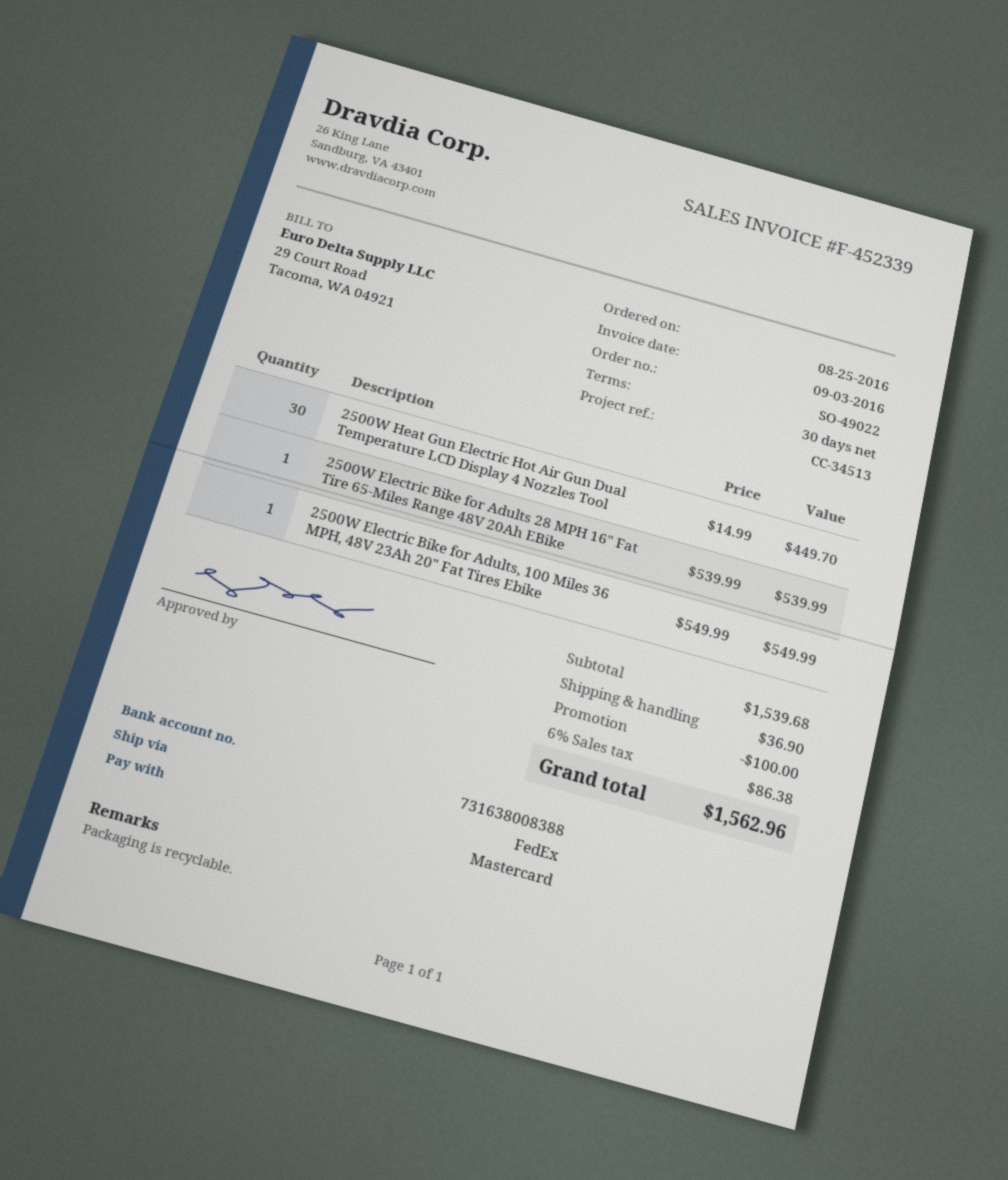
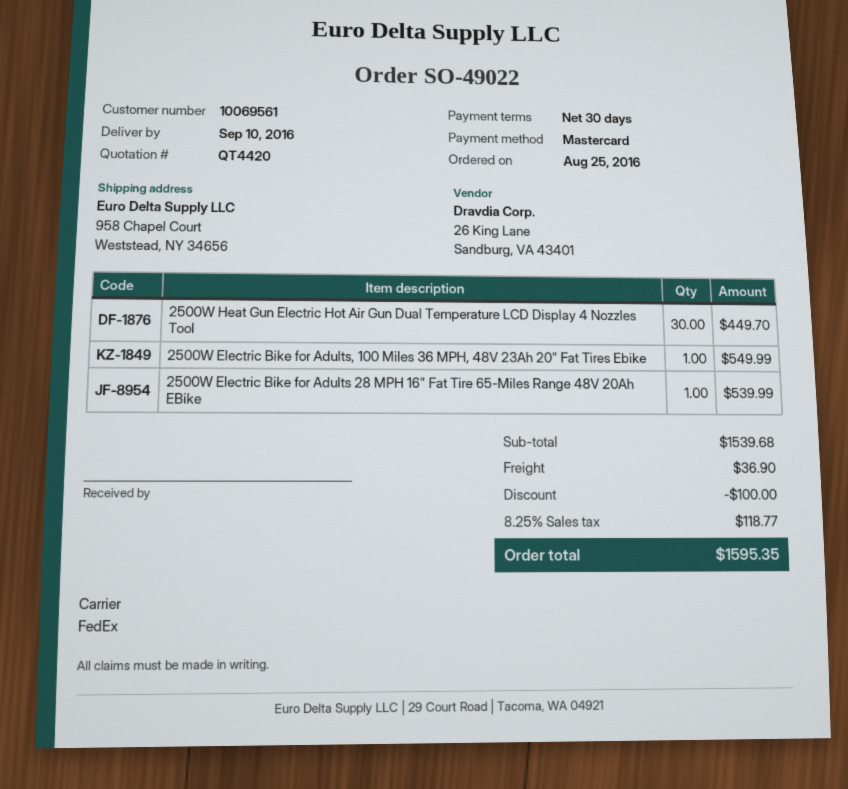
tax: 6% = 86.38 -> 8.25% = 118.77
total: 1562.96 -> 1595.35

